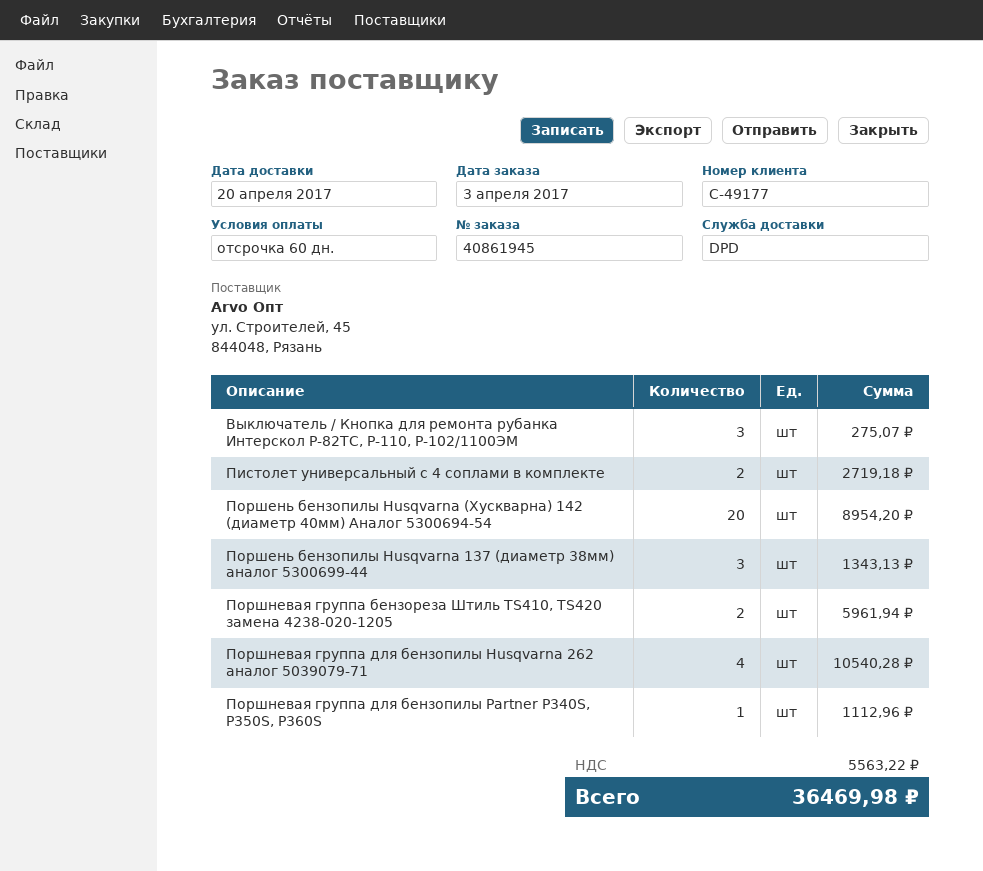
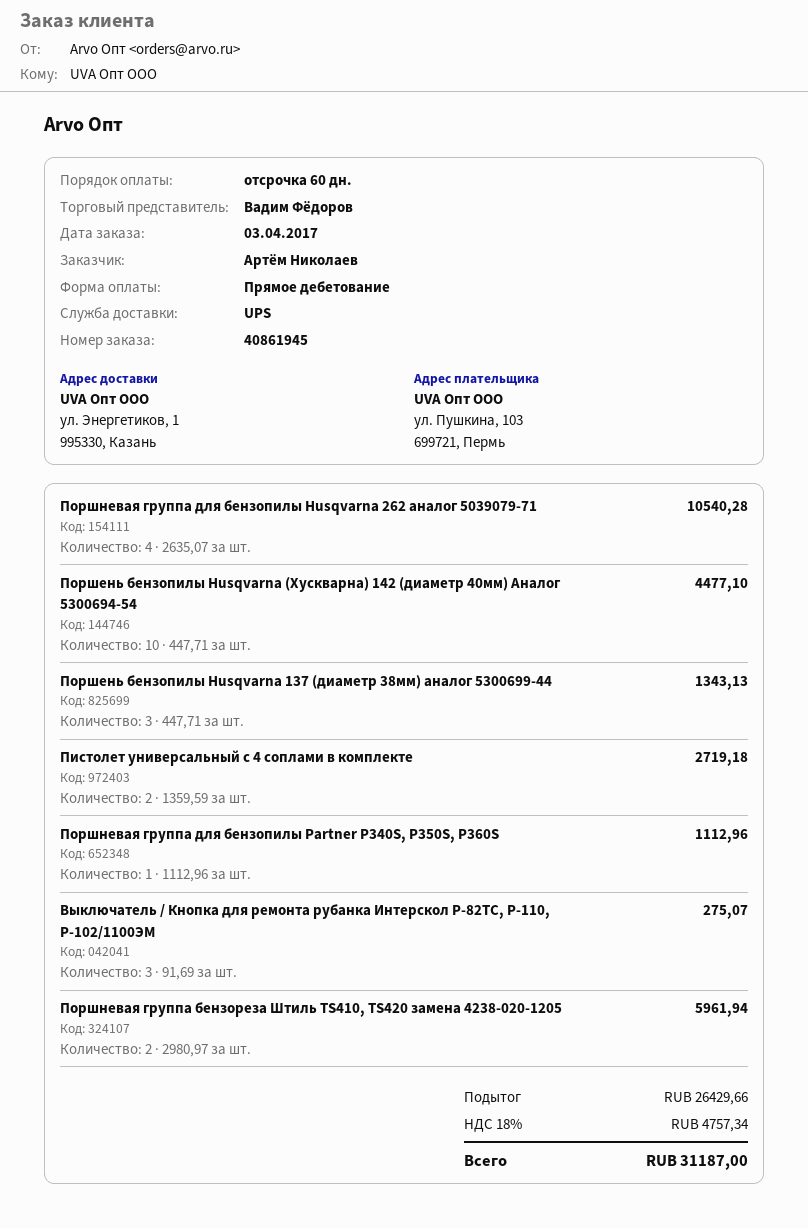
shipping method: DPD -> UPS
Поршень бензопилы Husqvarna (Хускварна) 142 (диаметр 40мм) Аналог 5300694-54: 20 for 8954.20 -> 10 for 4477.10
tax: 5563.22 -> 4757.34
total: 36469.98 -> 31187.00

